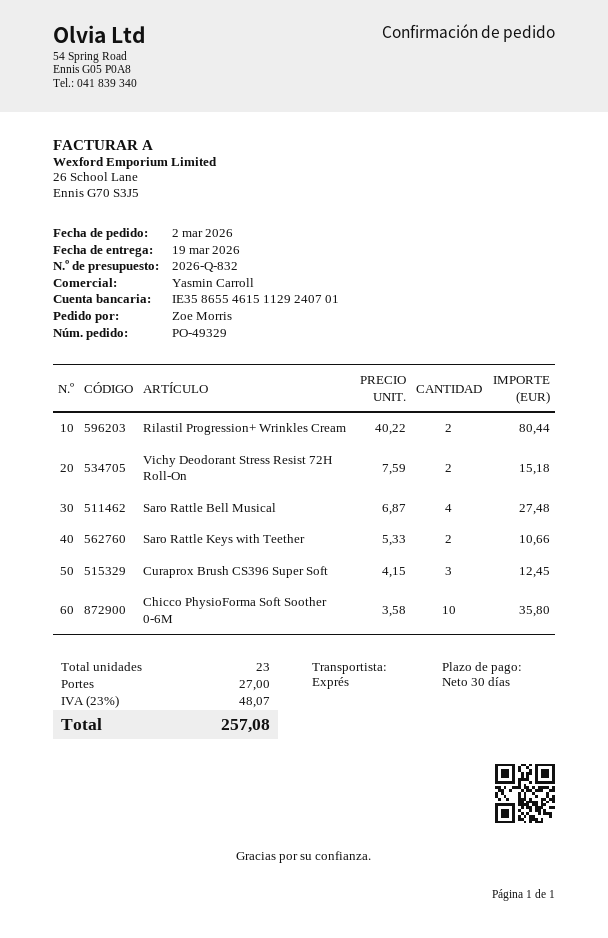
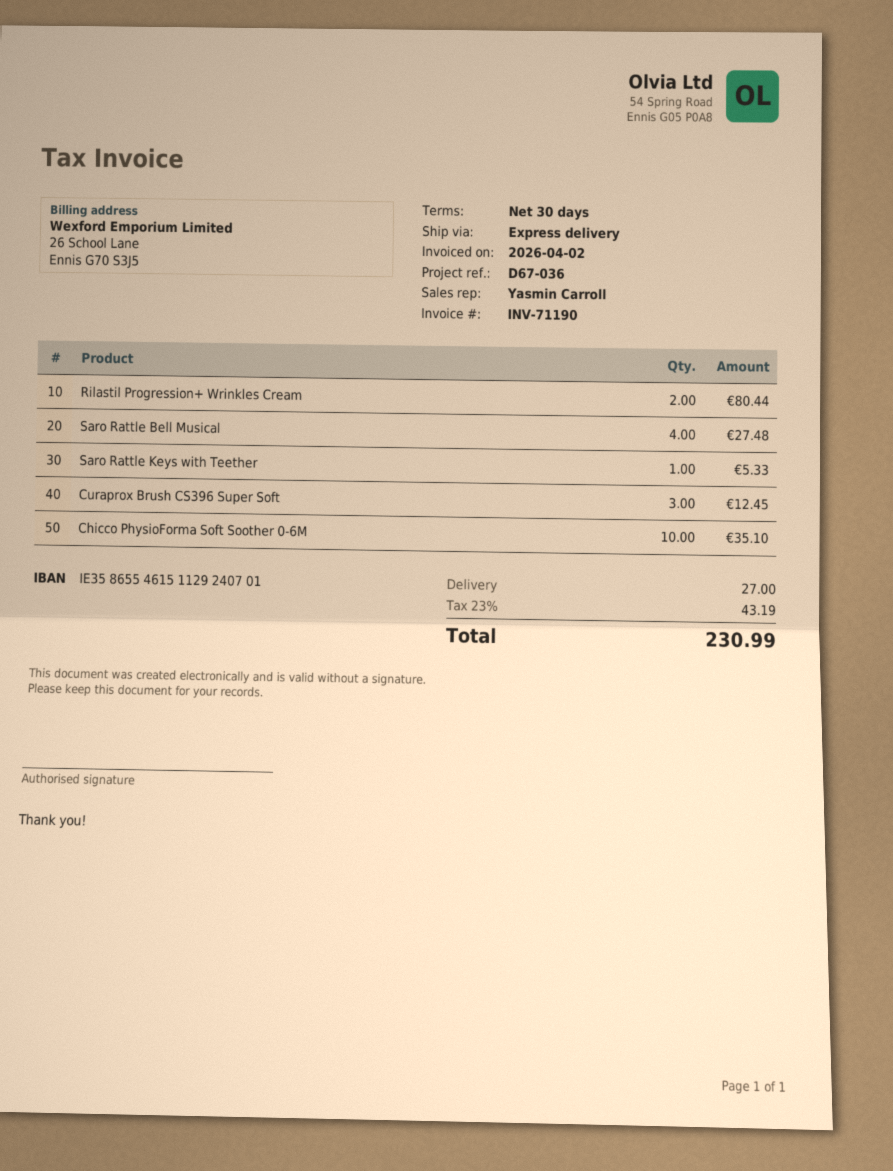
Vichy Deodorant Stress Resist 72H Roll-On: 2 for 15.18 -> none
Saro Rattle Keys with Teether: 2 for 10.66 -> 1 for 5.33
Chicco PhysioForma Soft Soother 0-6M: 10 for 35.80 -> 10 for 35.10
tax: 23% = 48.07 -> 23% = 43.19
total: 257.08 -> 230.99

